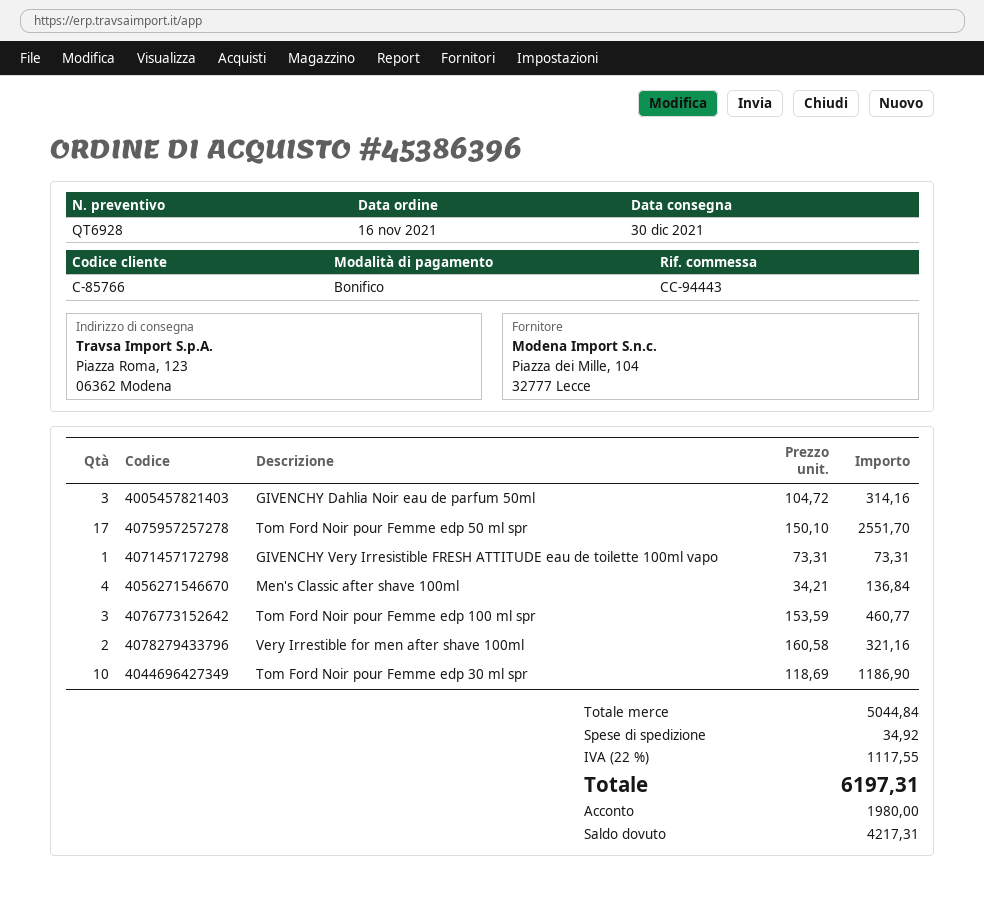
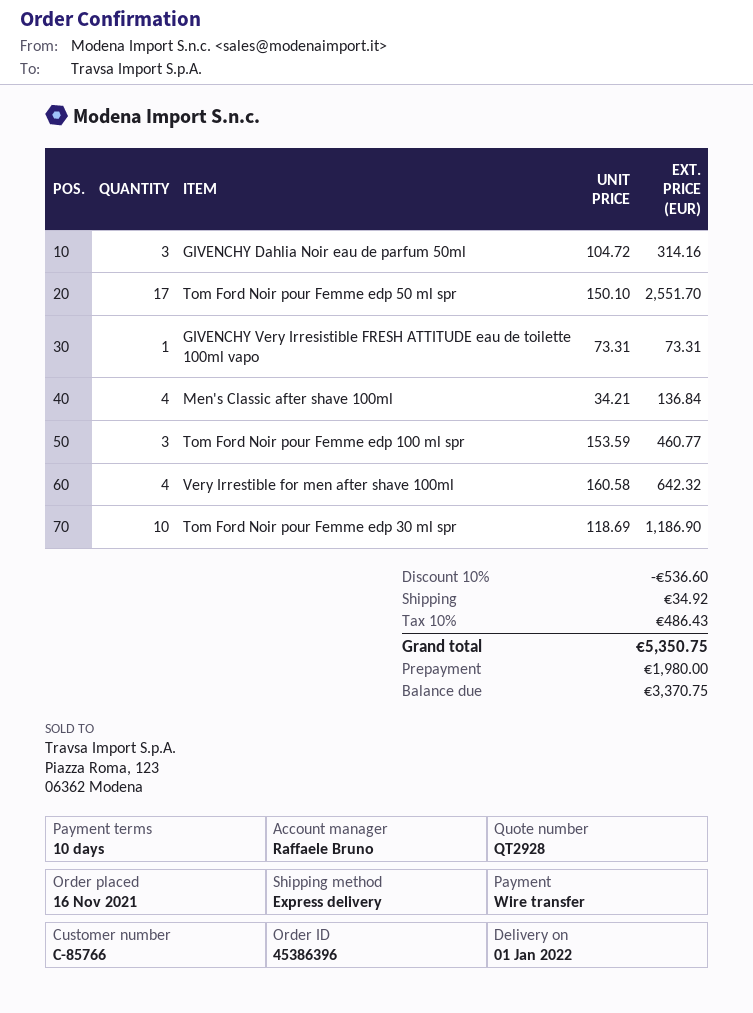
quote number: QT6928 -> QT2928
delivery date: 2021-12-30 -> 2022-01-01
Very Irrestible for men after shave 100ml: 2 x 160.58 = 321.16 -> 4 x 160.58 = 642.32
discount: none -> 10% = 536.60
tax: 22% = 1117.55 -> 10% = 486.43
total: 6197.31 -> 5350.75
balance: 4217.31 -> 3370.75

